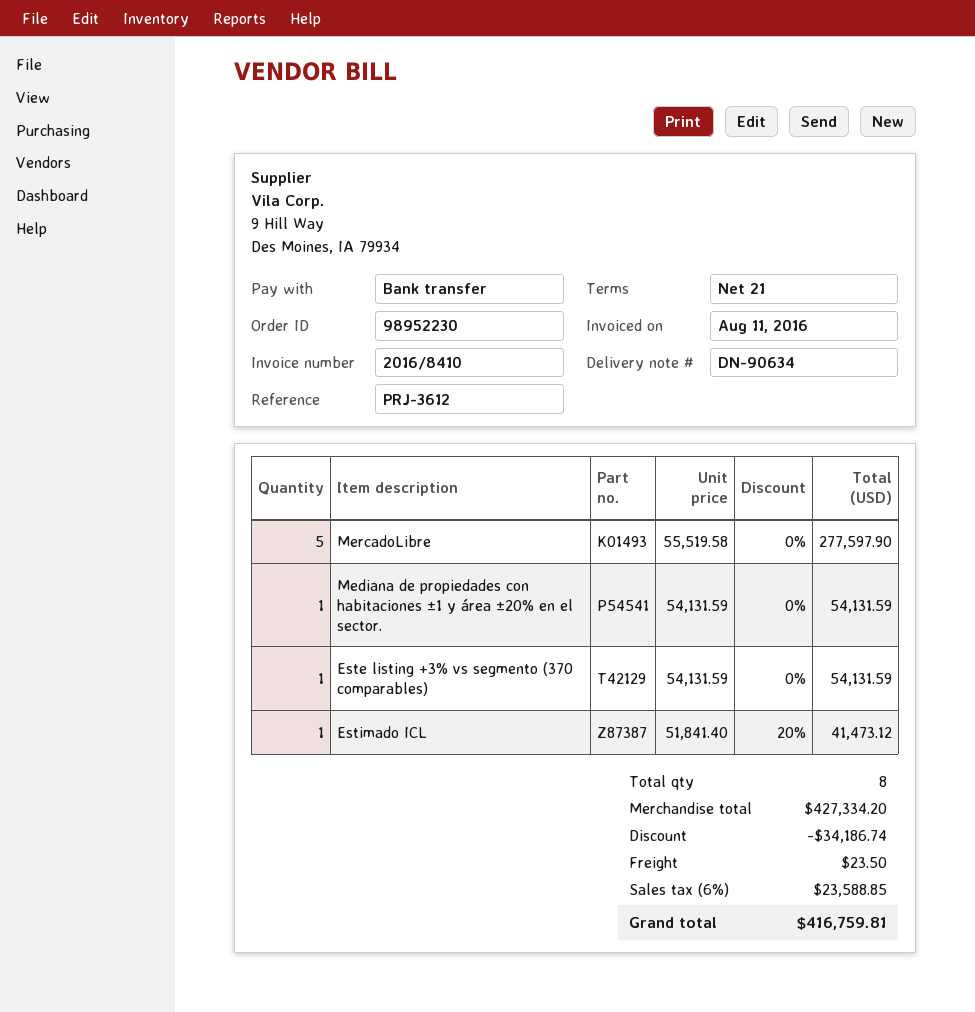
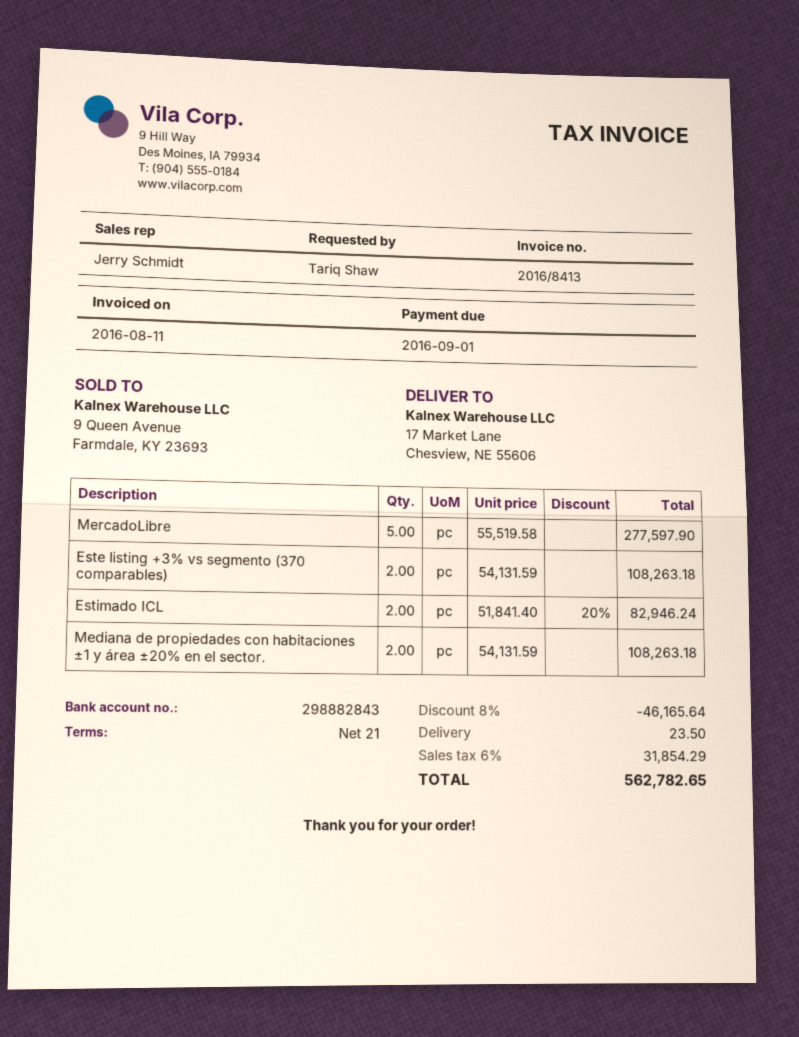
invoice number: 2016/8410 -> 2016/8413
Mediana de propiedades con habitaciones ±1 y área ±20% en el sector.: 1 x 54131.59 = 54131.59 -> 2 x 54131.59 = 108263.18
Este listing +3% vs segmento (370 comparables): 1 x 54131.59 = 54131.59 -> 2 x 54131.59 = 108263.18
Estimado ICL: 1 x 51841.40 - 20% = 41473.12 -> 2 x 51841.40 - 20% = 82946.24
discount: 34186.74 -> 46165.64
tax: 6% = 23588.85 -> 6% = 31854.29
total: 416759.81 -> 562782.65

